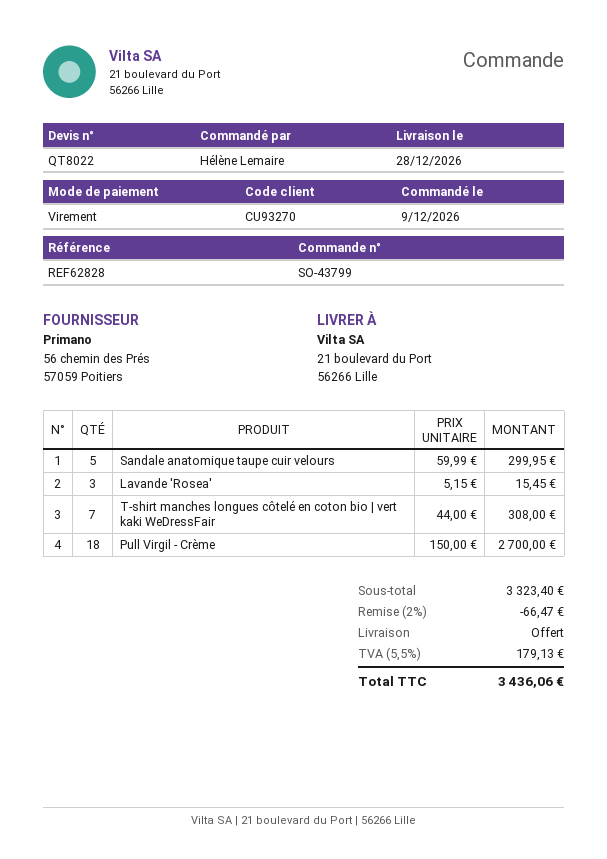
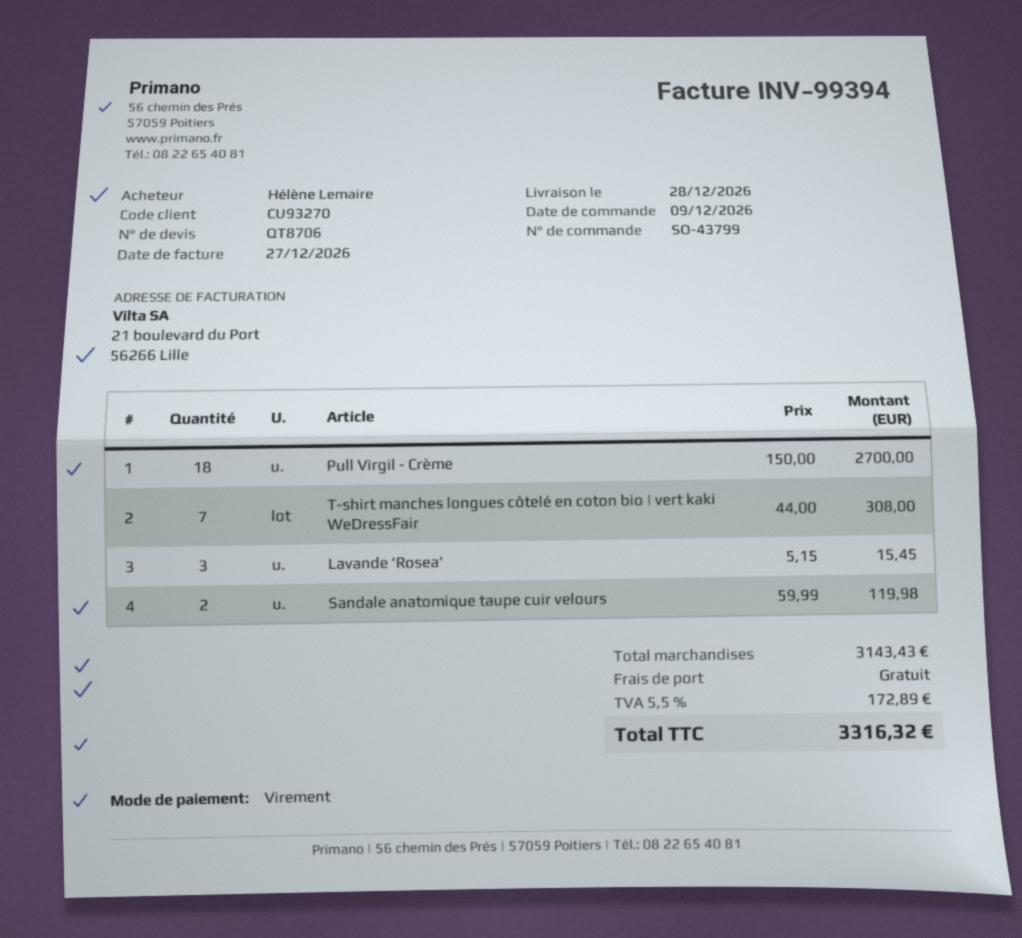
quote number: QT8022 -> QT8706
Sandale anatomique taupe cuir velours: 5 x 59.99 = 299.95 -> 2 x 59.99 = 119.98
subtotal: 3323.40 -> 3143.43
discount: 2% = 66.47 -> none
tax: 5.5% = 179.13 -> 5.5% = 172.89
total: 3436.06 -> 3316.32

